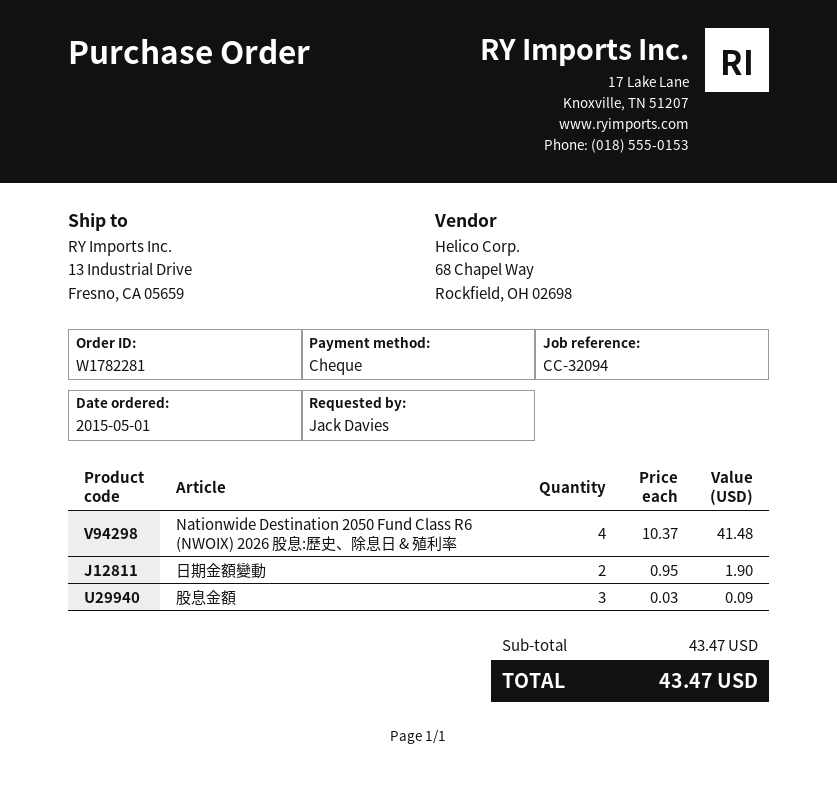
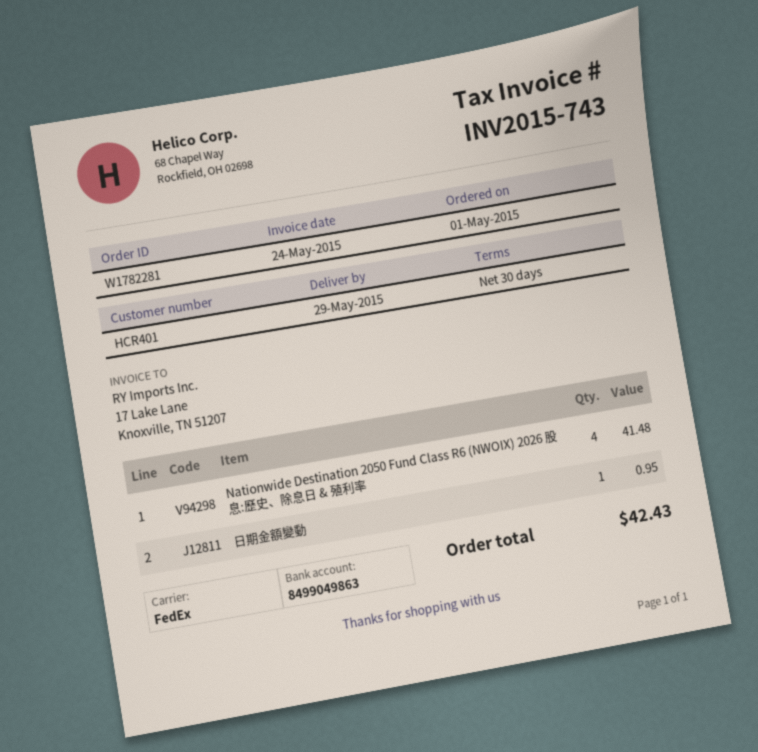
日期金額變動: 2 for 1.90 -> 1 for 0.95
股息金額: 3 for 0.09 -> none
total: 43.47 -> 42.43

